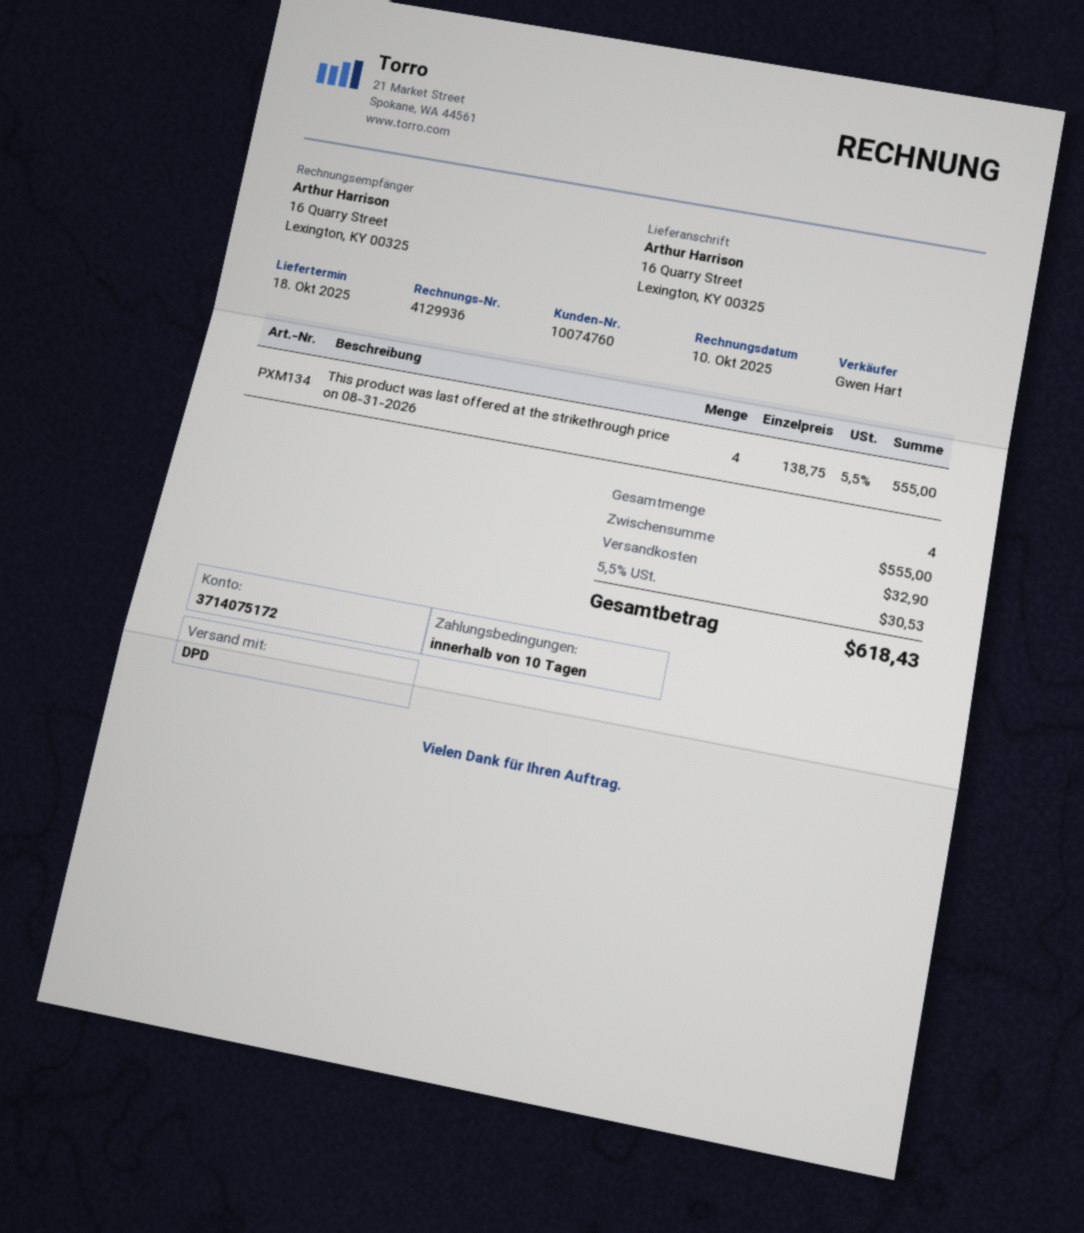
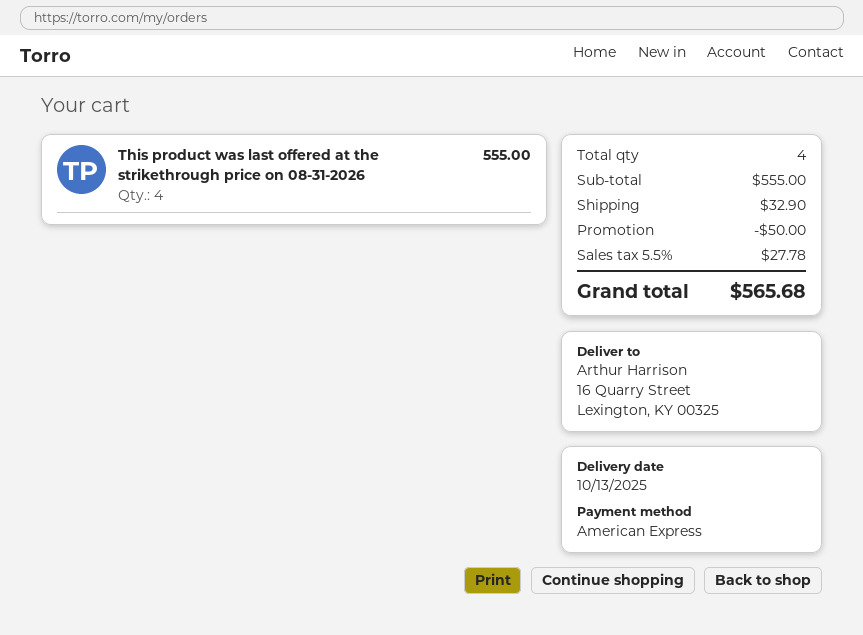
delivery date: 2025-10-18 -> 2025-10-13
discount: none -> 50.00
tax: 5.5% = 30.53 -> 5.5% = 27.78
total: 618.43 -> 565.68

